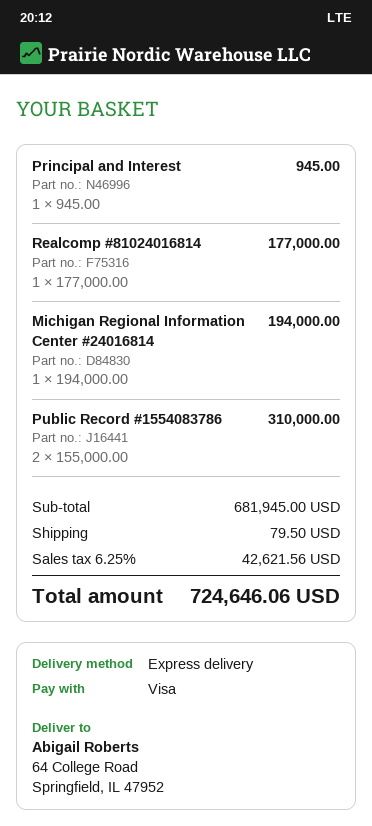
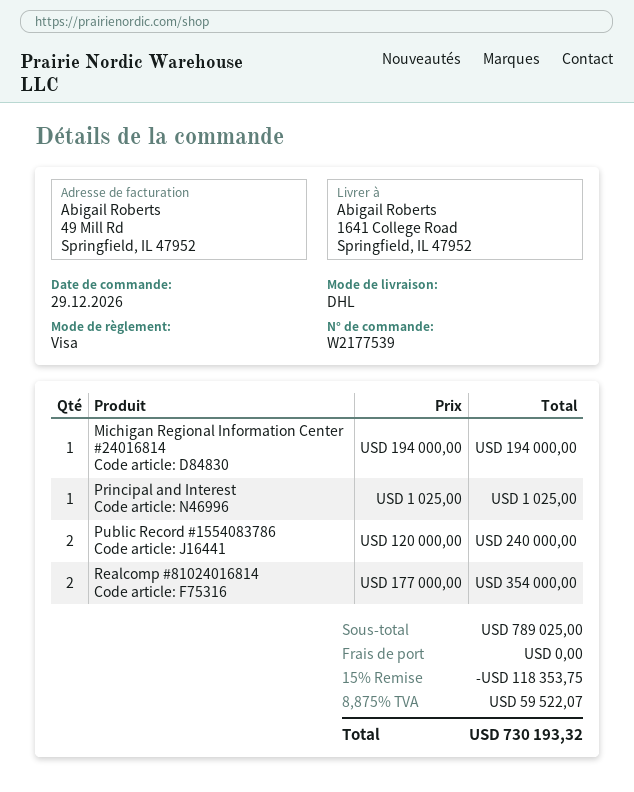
shipping method: express -> DHL
ship to: 64 College Road, Springfield, IL 47952 -> 1641 College Road, Springfield, IL 47952
Principal and Interest: 1 x 945.00 = 945.00 -> 1 x 1025.00 = 1025.00
Realcomp #81024016814: 1 x 177000.00 = 177000.00 -> 2 x 177000.00 = 354000.00
Public Record #1554083786: 2 x 155000.00 = 310000.00 -> 2 x 120000.00 = 240000.00
subtotal: 681945.00 -> 789025.00
discount: none -> 15% = 118353.75
shipping: 79.50 -> 0.00
tax: 6.25% = 42621.56 -> 8.875% = 59522.07
total: 724646.06 -> 730193.32

